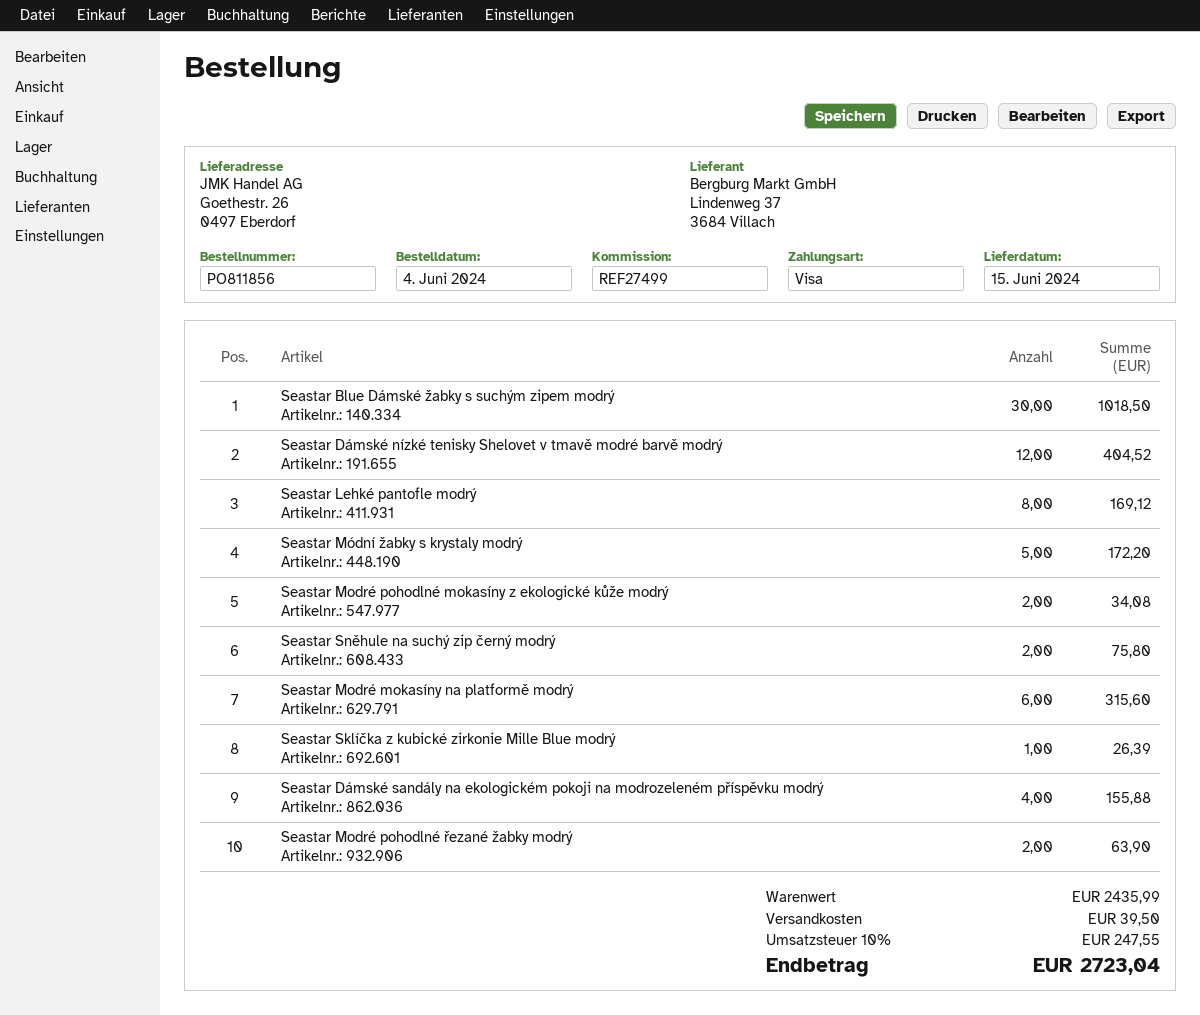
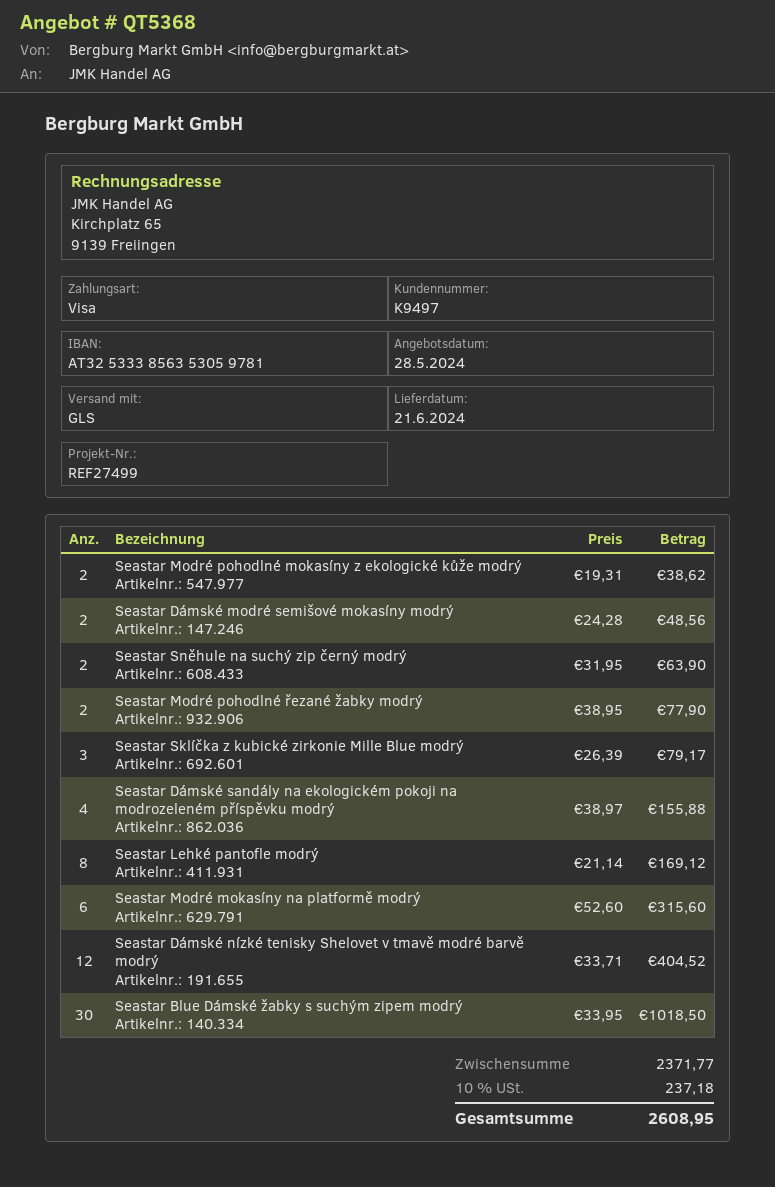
delivery date: 2024-06-15 -> 2024-06-21
Seastar Módní žabky s krystaly modrý: 5 for 172.20 -> none
Seastar Modré pohodlné mokasíny z ekologické kůže modrý: 2 for 34.08 -> 2 for 38.62
Seastar Sněhule na suchý zip černý modrý: 2 for 75.80 -> 2 for 63.90
Seastar Sklíčka z kubické zirkonie Mille Blue modrý: 1 for 26.39 -> 3 for 79.17
Seastar Modré pohodlné řezané žabky modrý: 2 for 63.90 -> 2 for 77.90
Seastar Dámské modré semišové mokasíny modrý: none -> 2 for 48.56
subtotal: 2435.99 -> 2371.77
shipping: 39.50 -> none
tax: 10% = 247.55 -> 10% = 237.18
total: 2723.04 -> 2608.95

